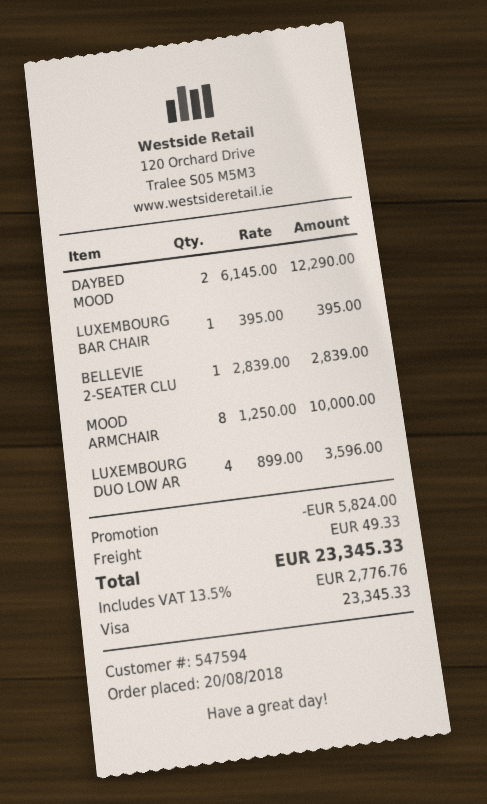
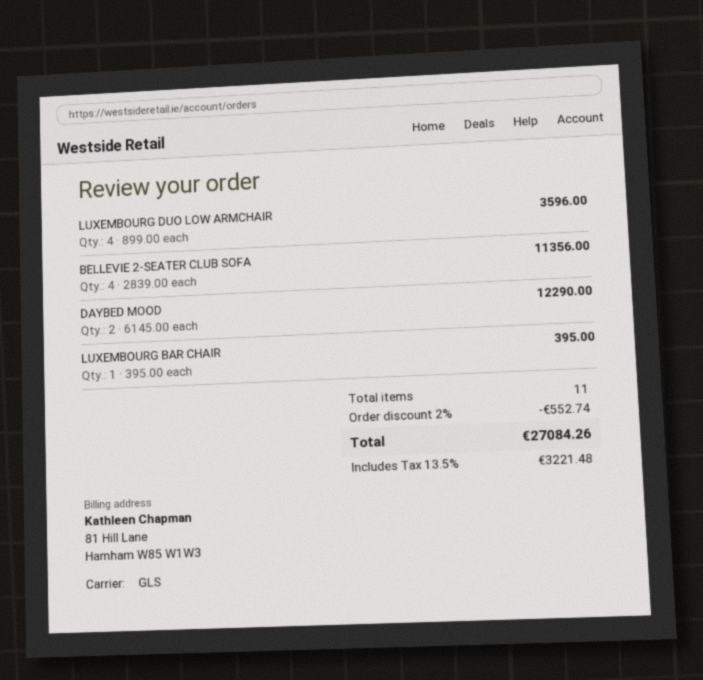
BELLEVIE 2-SEATER CLU: 1 x 2839.00 = 2839.00 -> 4 x 2839.00 = 11356.00
MOOD ARMCHAIR: 8 x 1250.00 = 10000.00 -> none
discount: 5824.00 -> 552.74
shipping: 49.33 -> none
tax: 13.5% = 2776.76 -> 13.5% = 3221.48
total: 23345.33 -> 27084.26

